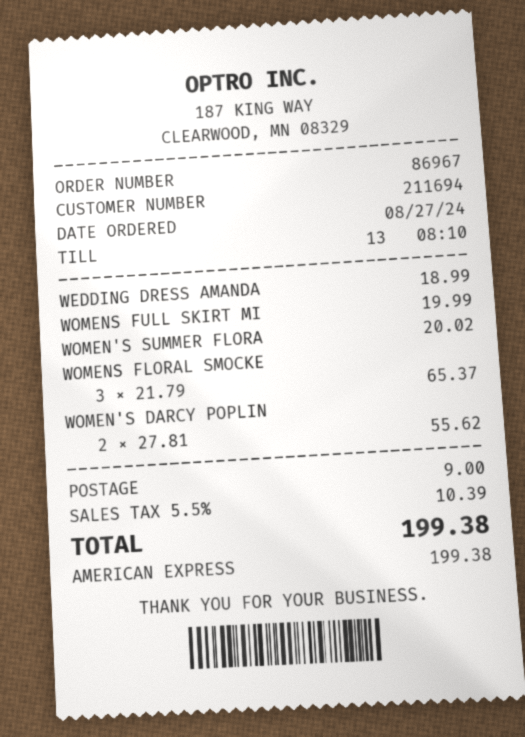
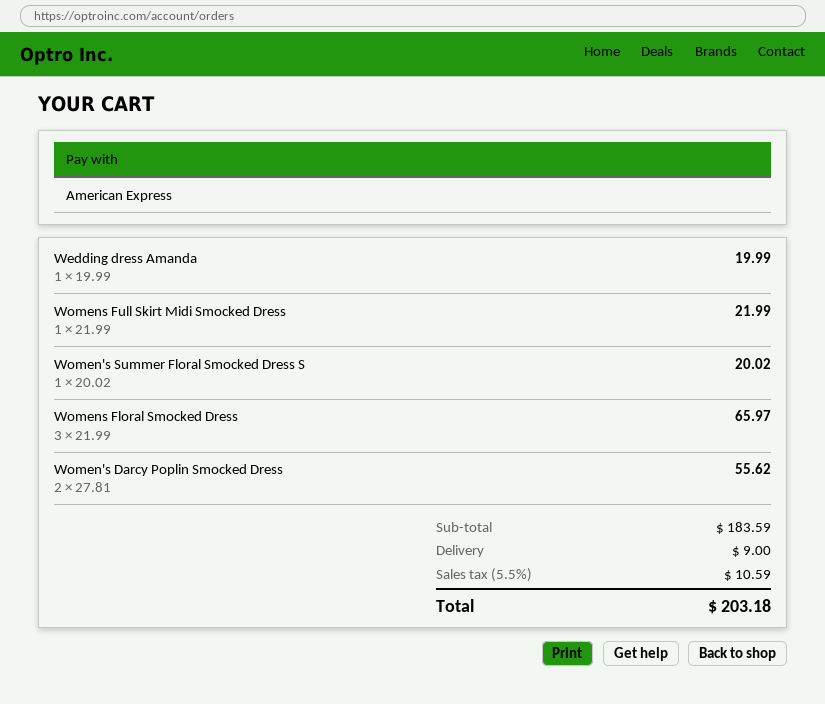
WEDDING DRESS AMANDA: 1 x 18.99 = 18.99 -> 1 x 19.99 = 19.99
WOMENS FULL SKIRT MI: 1 x 19.99 = 19.99 -> 1 x 21.99 = 21.99
WOMENS FLORAL SMOCKE: 3 x 21.79 = 65.37 -> 3 x 21.99 = 65.97
tax: 5.5% = 10.39 -> 5.5% = 10.59
total: 199.38 -> 203.18

